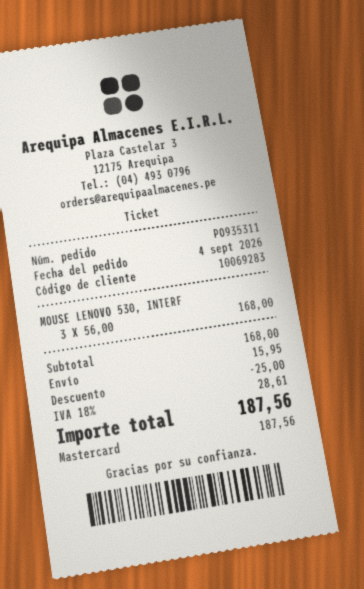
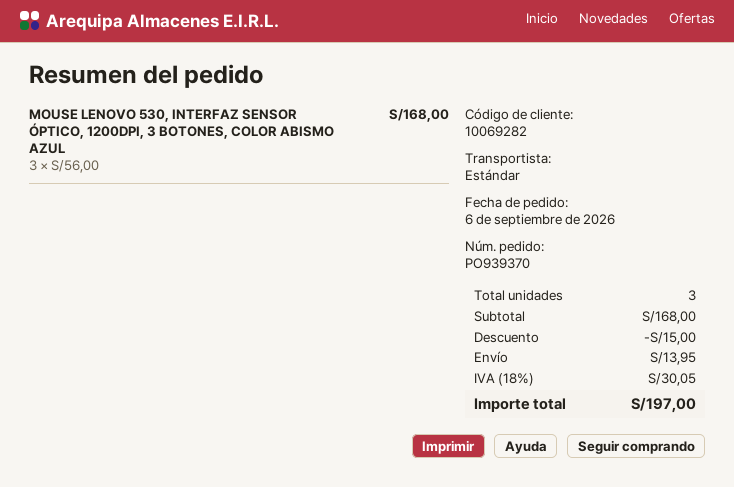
order number: PO935311 -> PO939370
order date: 2026-09-04 -> 2026-09-06
customer number: 10069283 -> 10069282
discount: 25.00 -> 15.00
shipping: 15.95 -> 13.95
tax: 18% = 28.61 -> 18% = 30.05
total: 187.56 -> 197.00

